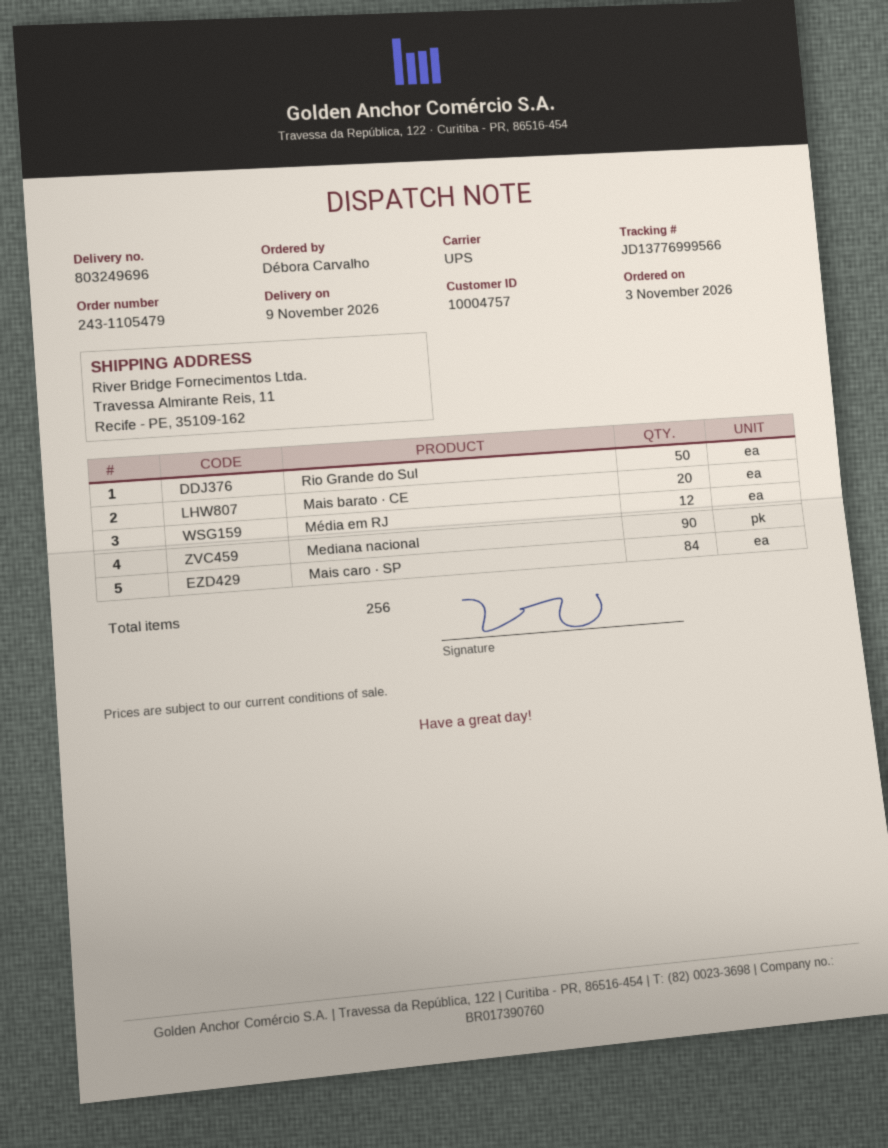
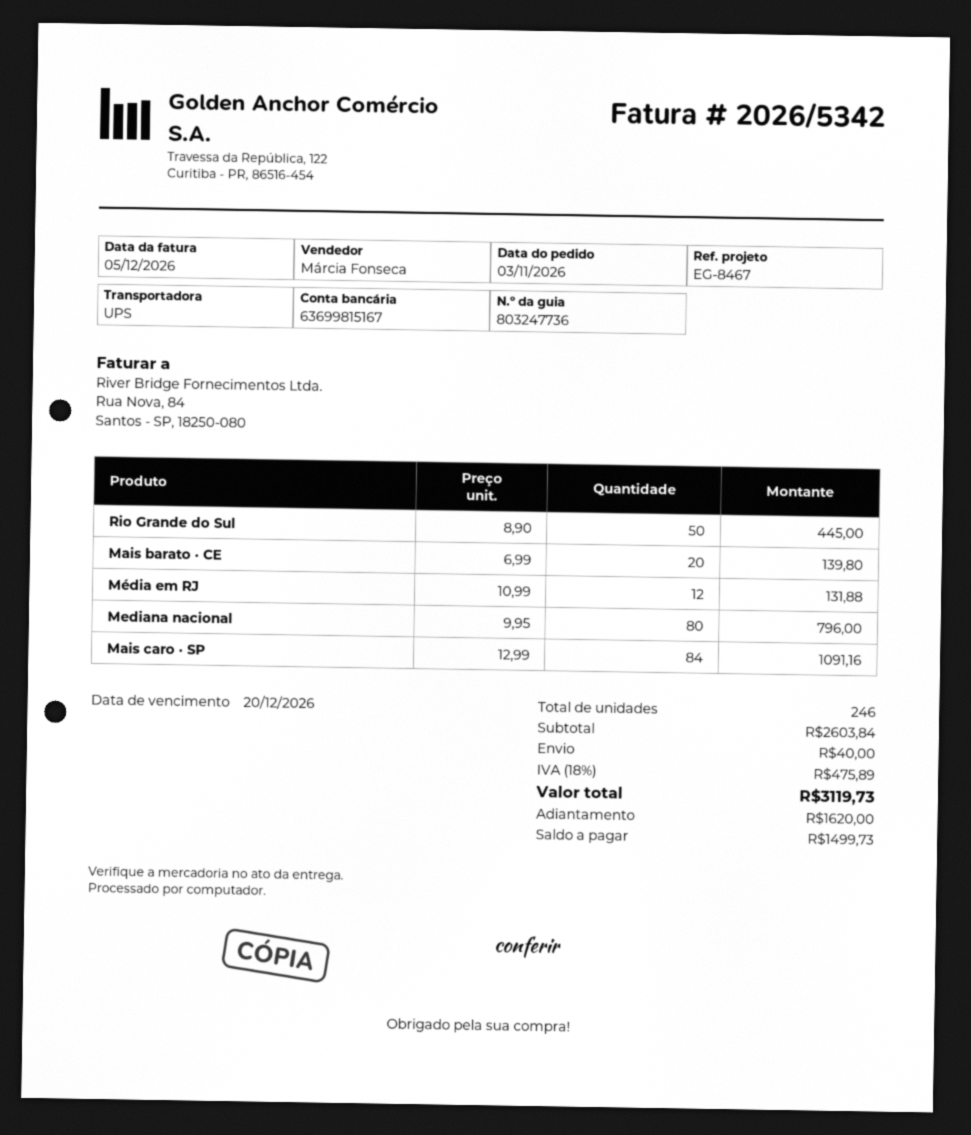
delivery note number: 803249696 -> 803247736
Mediana nacional: 90 -> 80
total quantity: 256 -> 246

